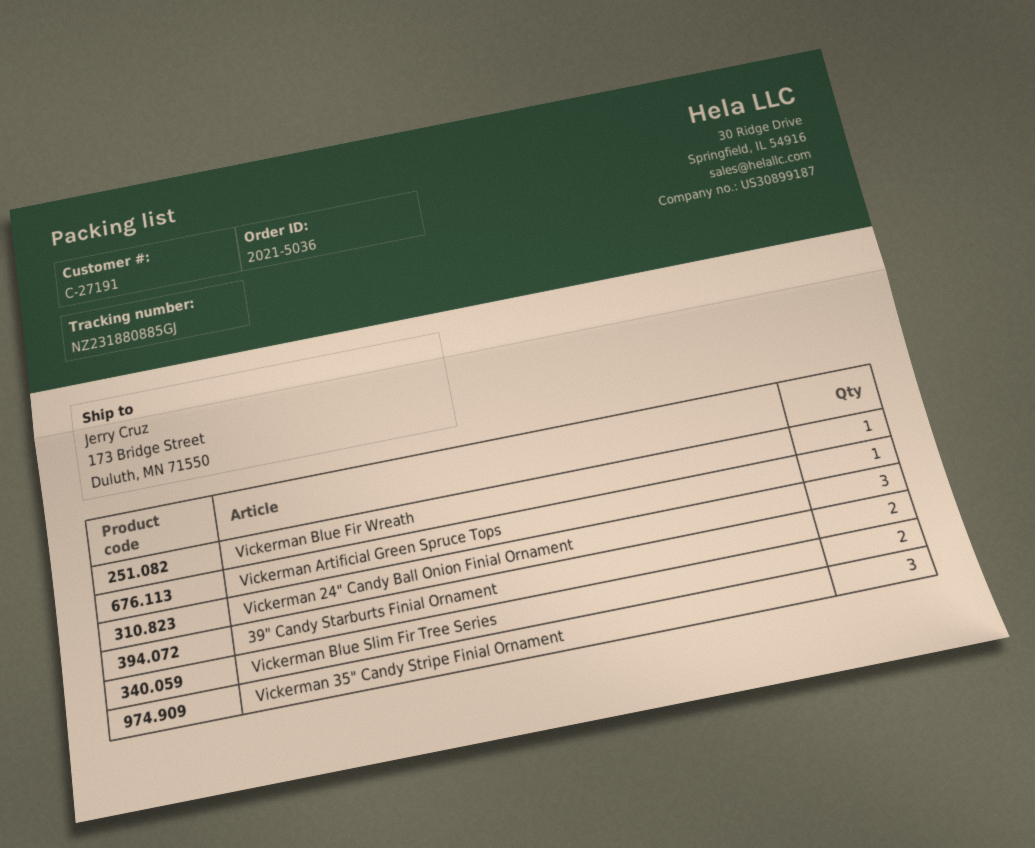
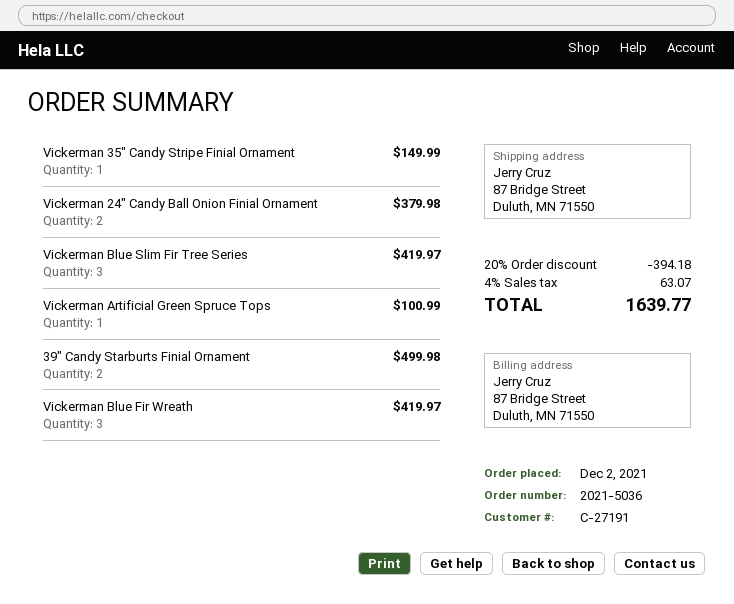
ship to: 173 Bridge Street, Duluth, MN 71550 -> 87 Bridge Street, Duluth, MN 71550
Vickerman Blue Fir Wreath: 1 -> 3
Vickerman 24" Candy Ball Onion Finial Ornament: 3 -> 2
Vickerman Blue Slim Fir Tree Series: 2 -> 3
Vickerman 35" Candy Stripe Finial Ornament: 3 -> 1

